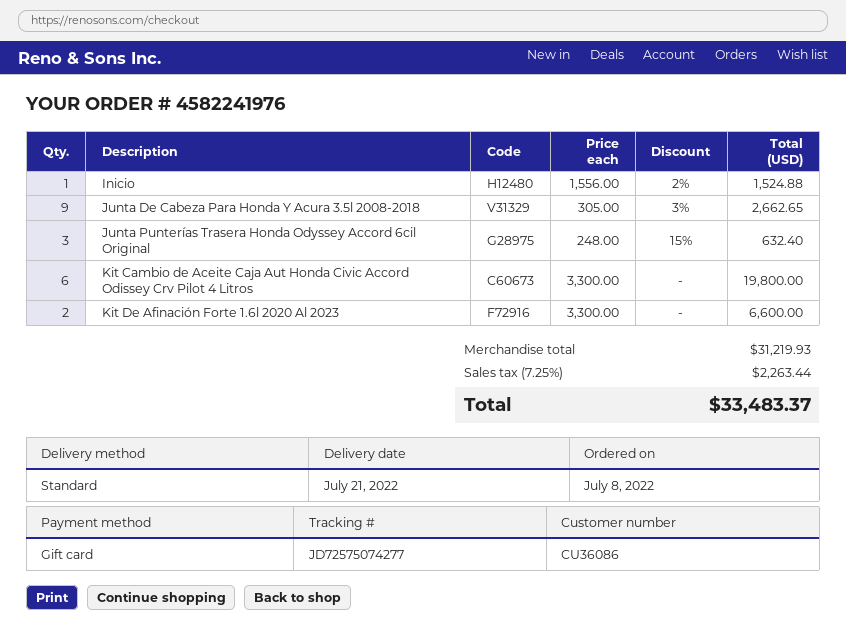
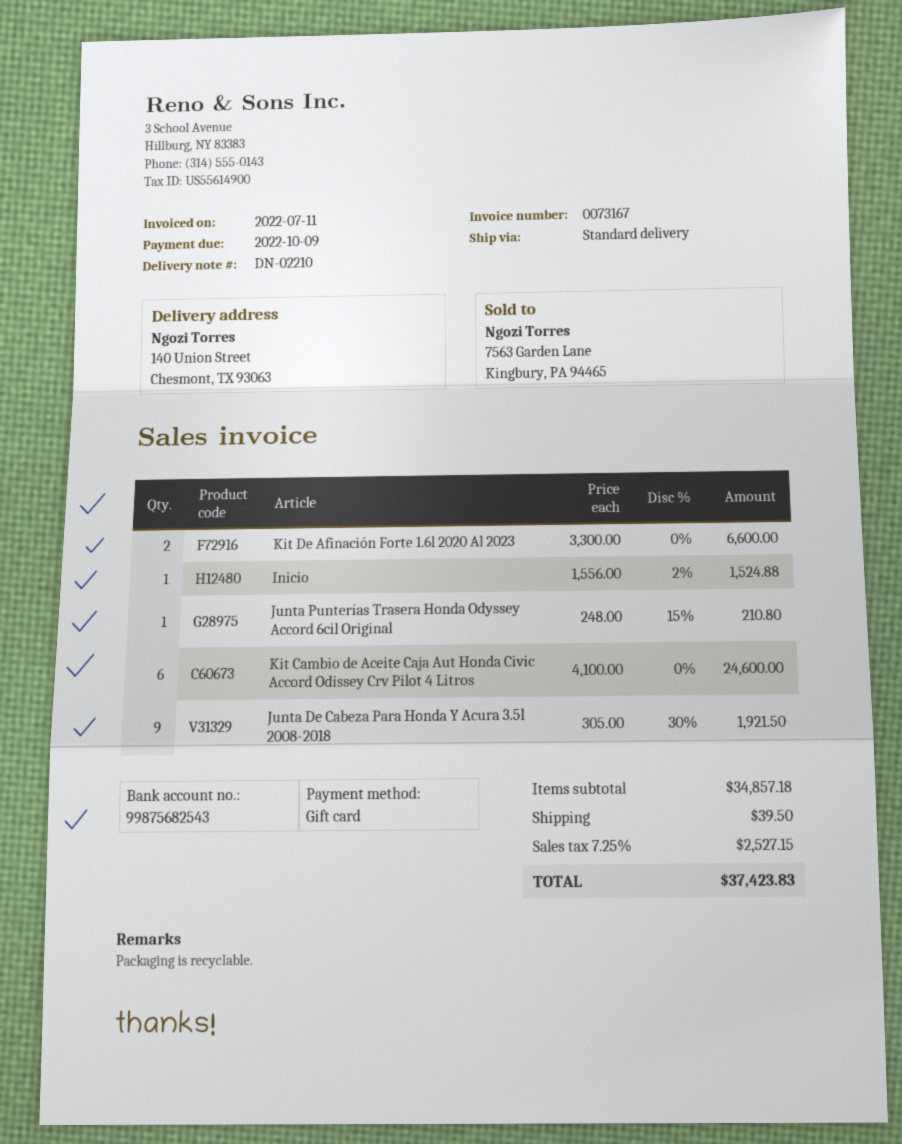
Junta De Cabeza Para Honda Y Acura 3.5l 2008-2018: 9 x 305.00 - 3% = 2662.65 -> 9 x 305.00 - 30% = 1921.50
Junta Punterías Trasera Honda Odyssey Accord 6cil Original: 3 x 248.00 - 15% = 632.40 -> 1 x 248.00 - 15% = 210.80
Kit Cambio de Aceite Caja Aut Honda Civic Accord Odissey Crv Pilot 4 Litros: 6 x 3300.00 = 19800.00 -> 6 x 4100.00 = 24600.00
subtotal: 31219.93 -> 34857.18
shipping: none -> 39.50
tax: 7.25% = 2263.44 -> 7.25% = 2527.15
total: 33483.37 -> 37423.83

